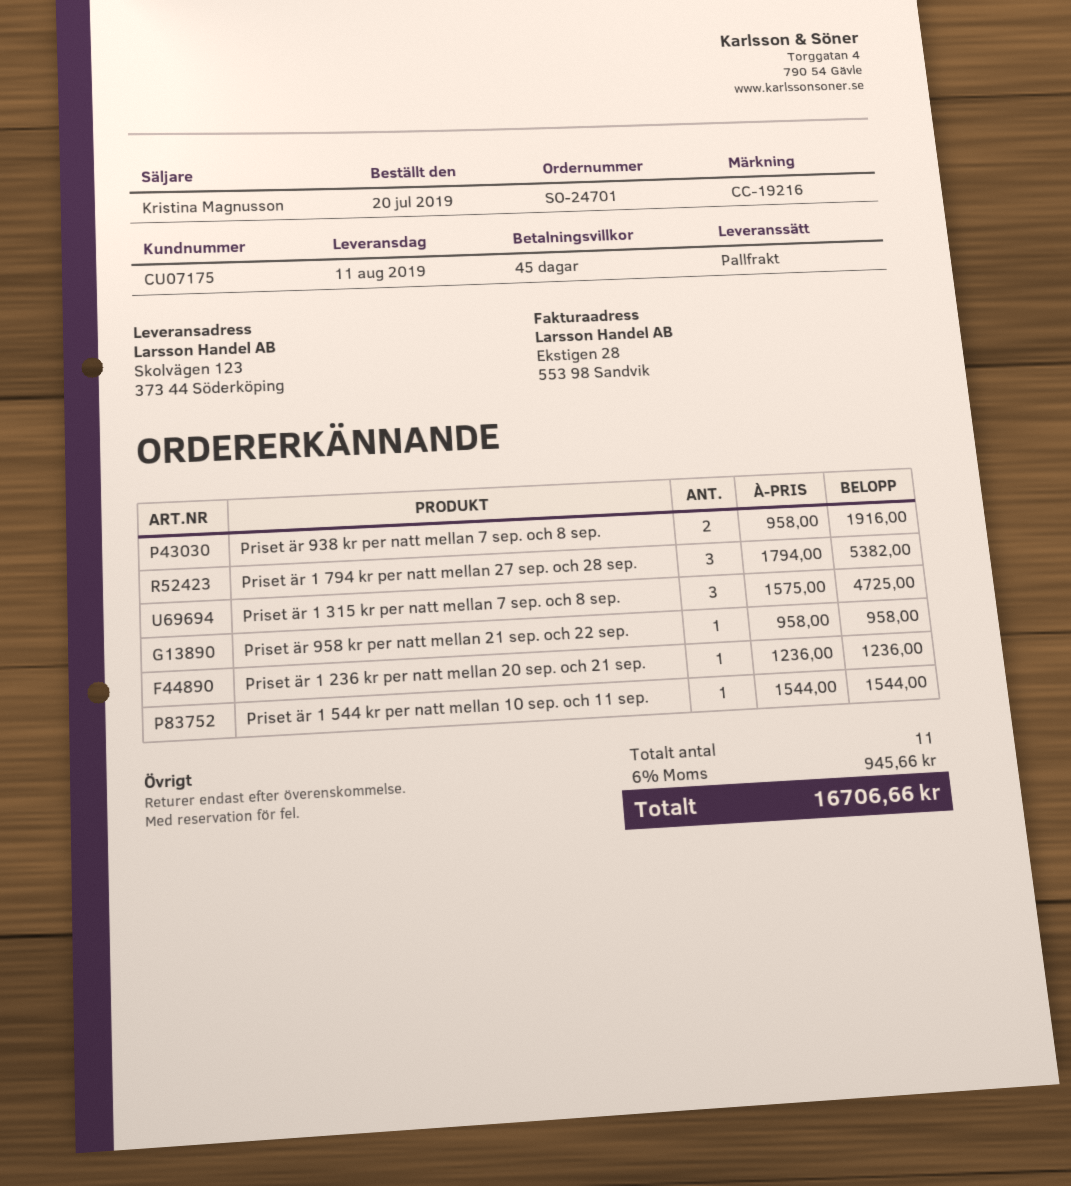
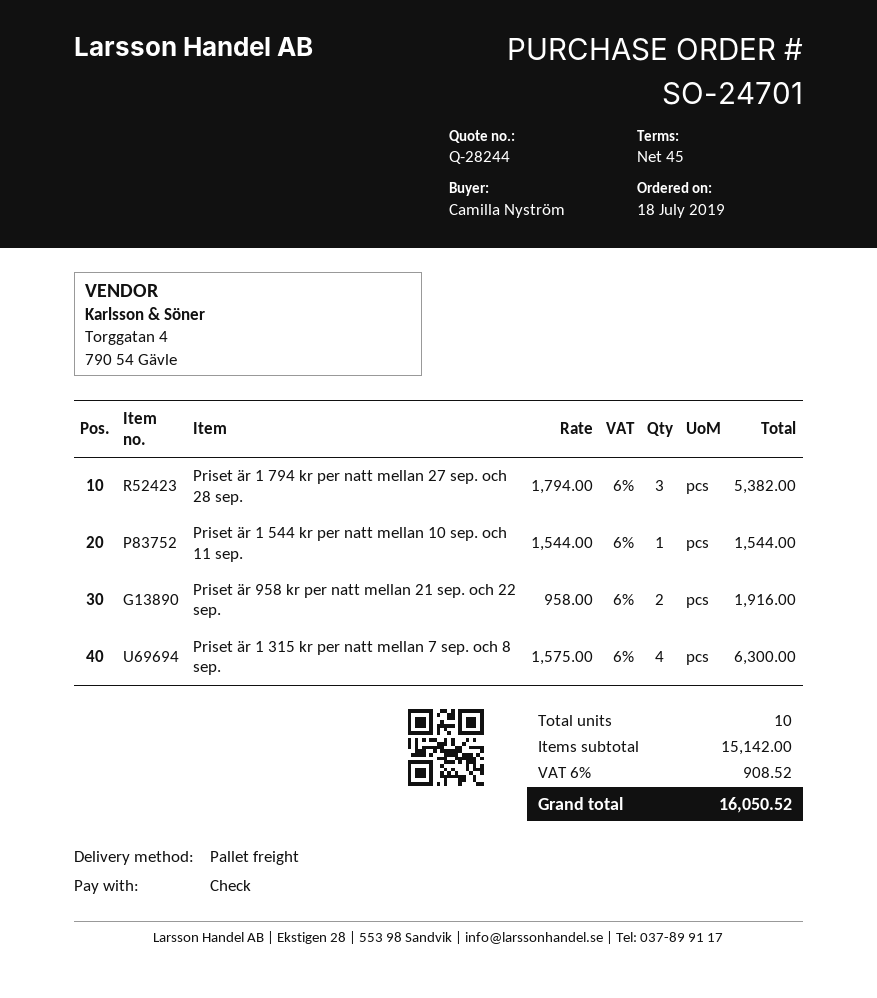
order date: 2019-07-20 -> 2019-07-18
Priset är 938 kr per natt mellan 7 sep. och 8 sep.: 2 x 958.00 = 1916.00 -> none
Priset är 1 315 kr per natt mellan 7 sep. och 8 sep.: 3 x 1575.00 = 4725.00 -> 4 x 1575.00 = 6300.00
Priset är 958 kr per natt mellan 21 sep. och 22 sep.: 1 x 958.00 = 958.00 -> 2 x 958.00 = 1916.00
Priset är 1 236 kr per natt mellan 20 sep. och 21 sep.: 1 x 1236.00 = 1236.00 -> none
total quantity: 11 -> 10
tax: 6% = 945.66 -> 6% = 908.52
total: 16706.66 -> 16050.52

